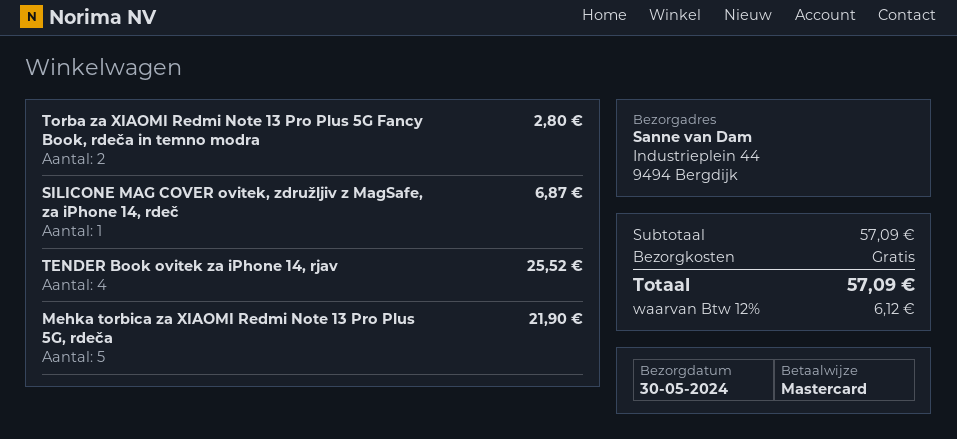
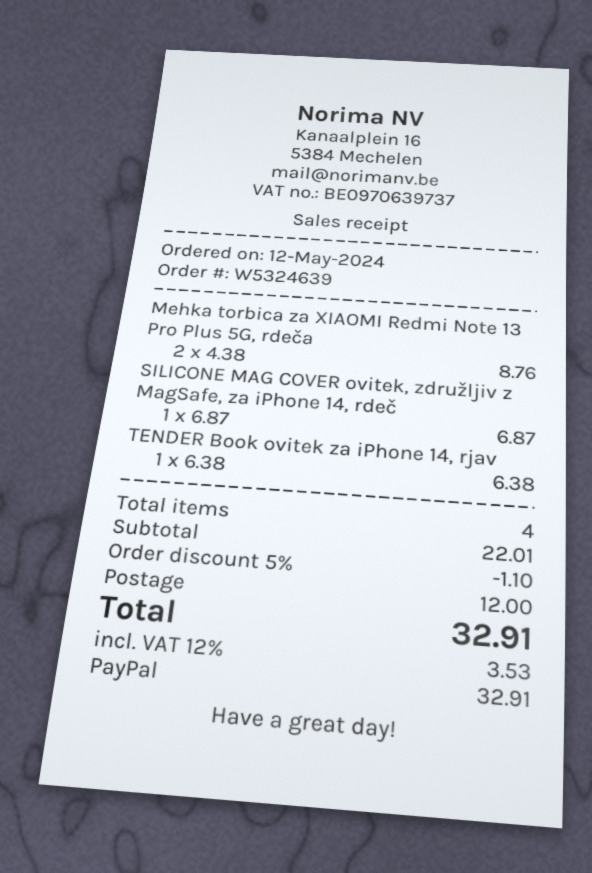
payment method: Mastercard -> PayPal
Torba za XIAOMI Redmi Note 13 Pro Plus 5G Fancy Book, rdeča in temno modra: 2 for 2.80 -> none
TENDER Book ovitek za iPhone 14, rjav: 4 for 25.52 -> 1 for 6.38
Mehka torbica za XIAOMI Redmi Note 13 Pro Plus 5G, rdeča: 5 for 21.90 -> 2 for 8.76
subtotal: 57.09 -> 22.01
discount: none -> 5% = 1.10
shipping: 0.00 -> 12.00
tax: 12% = 6.12 -> 12% = 3.53
total: 57.09 -> 32.91

